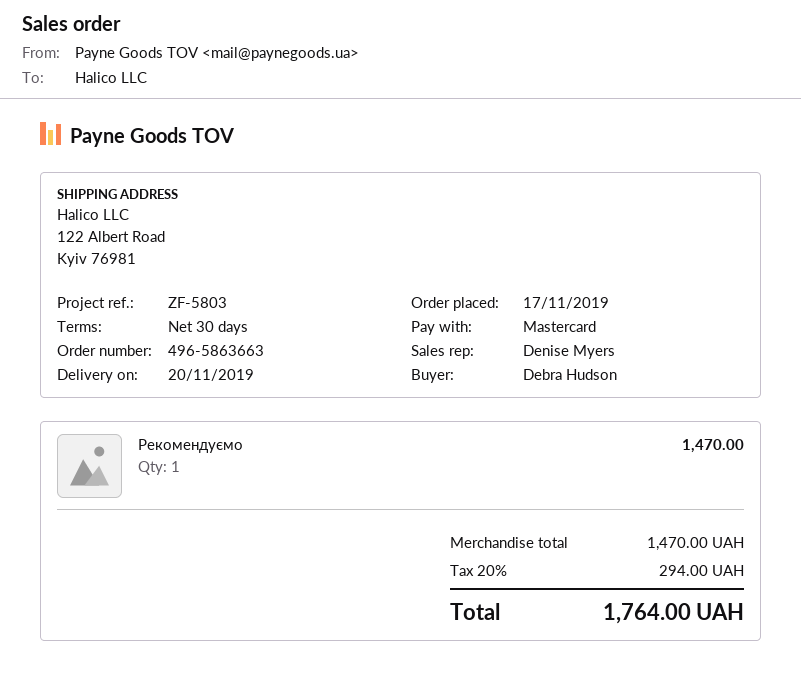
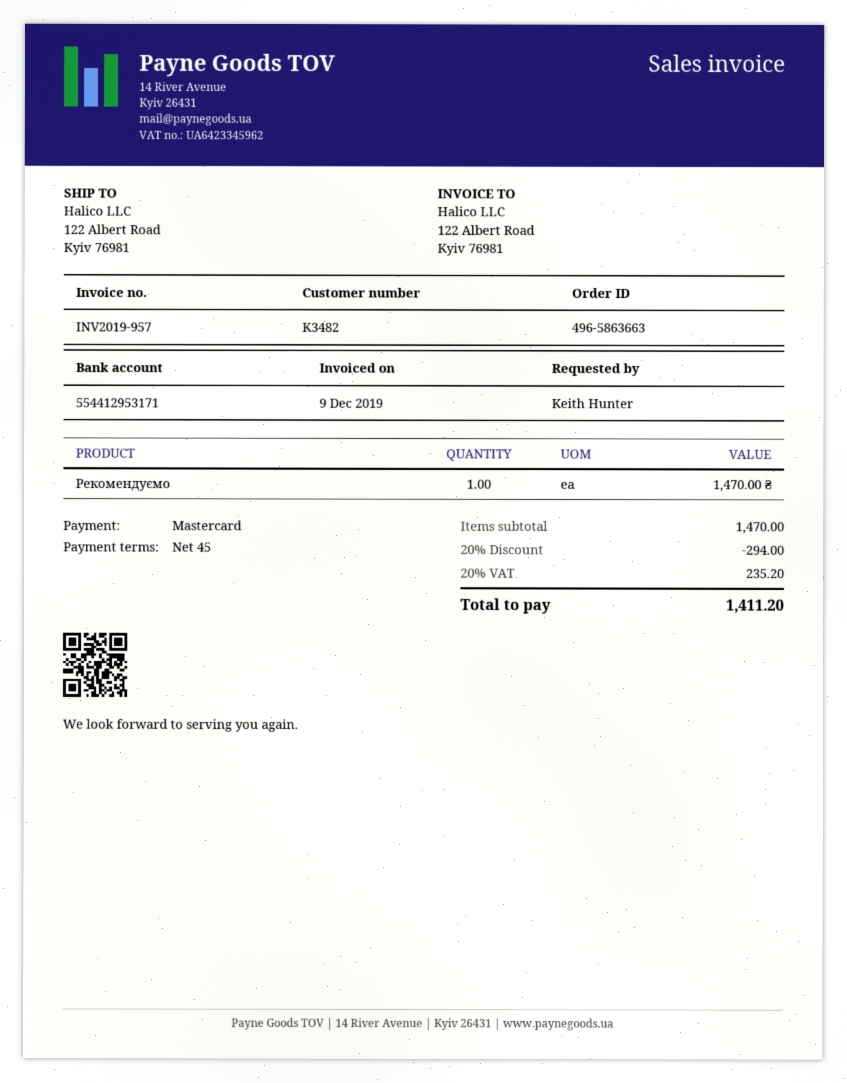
payment terms: 30 days -> 45 days
ordered by: Debra Hudson -> Keith Hunter
discount: none -> 20% = 294.00
tax: 20% = 294.00 -> 20% = 235.20
total: 1764.00 -> 1411.20

